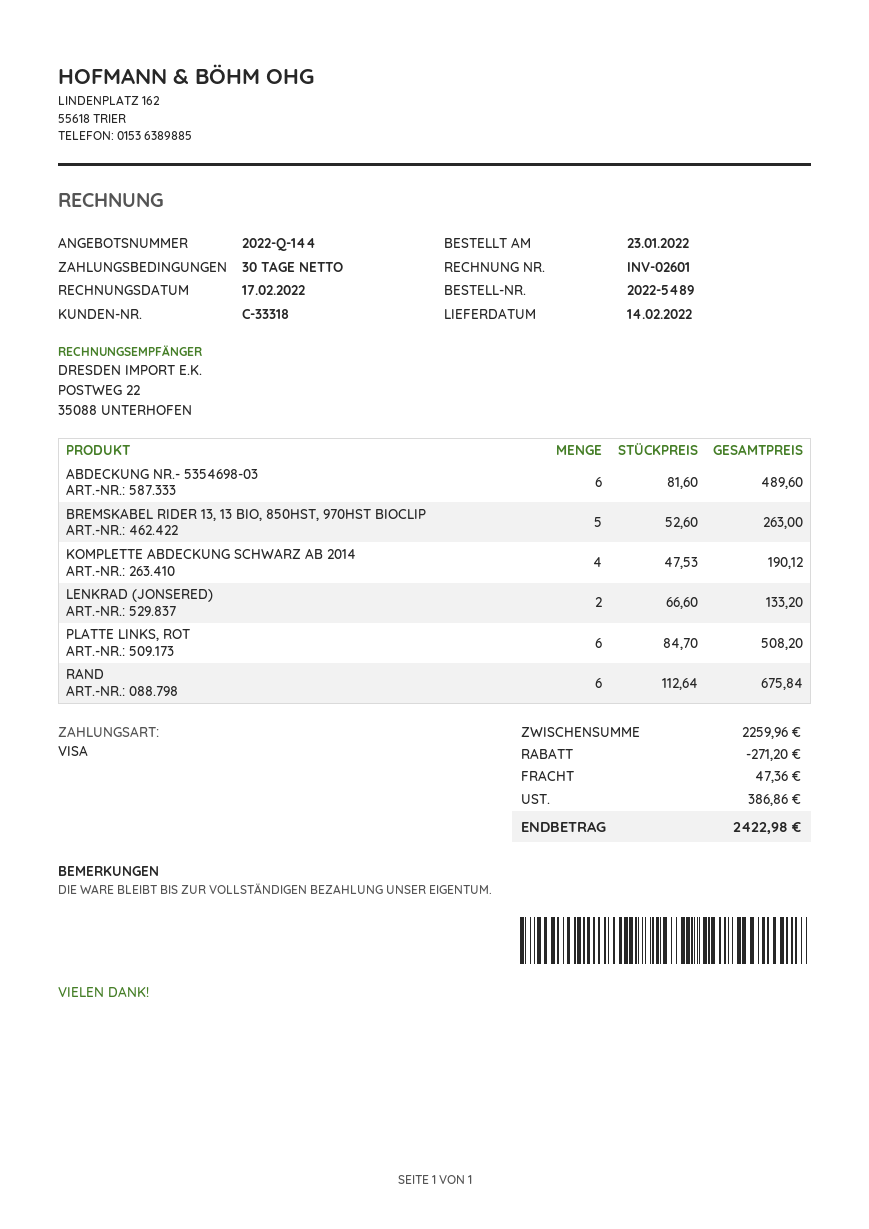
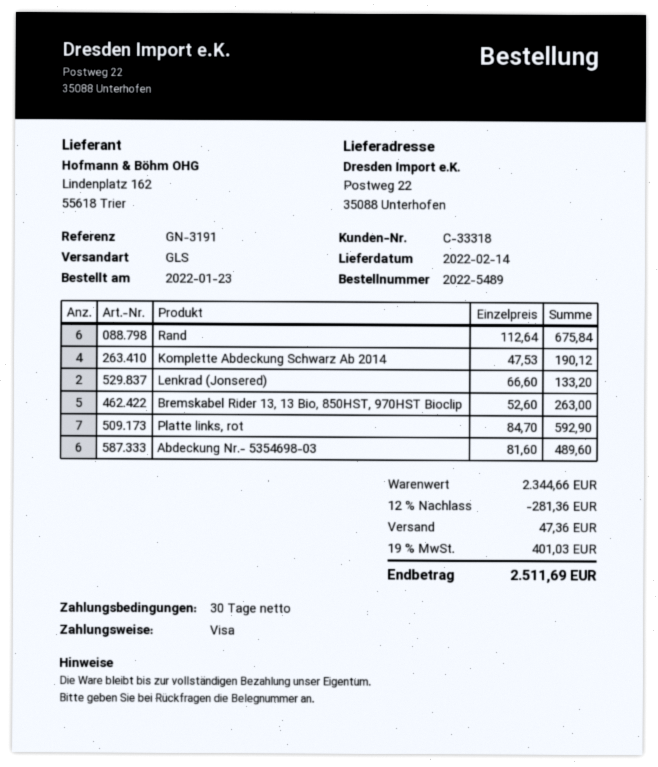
PLATTE LINKS, ROT: 6 x 84.70 = 508.20 -> 7 x 84.70 = 592.90
subtotal: 2259.96 -> 2344.66
discount: 271.20 -> 281.36
tax: 386.86 -> 401.03
total: 2422.98 -> 2511.69

